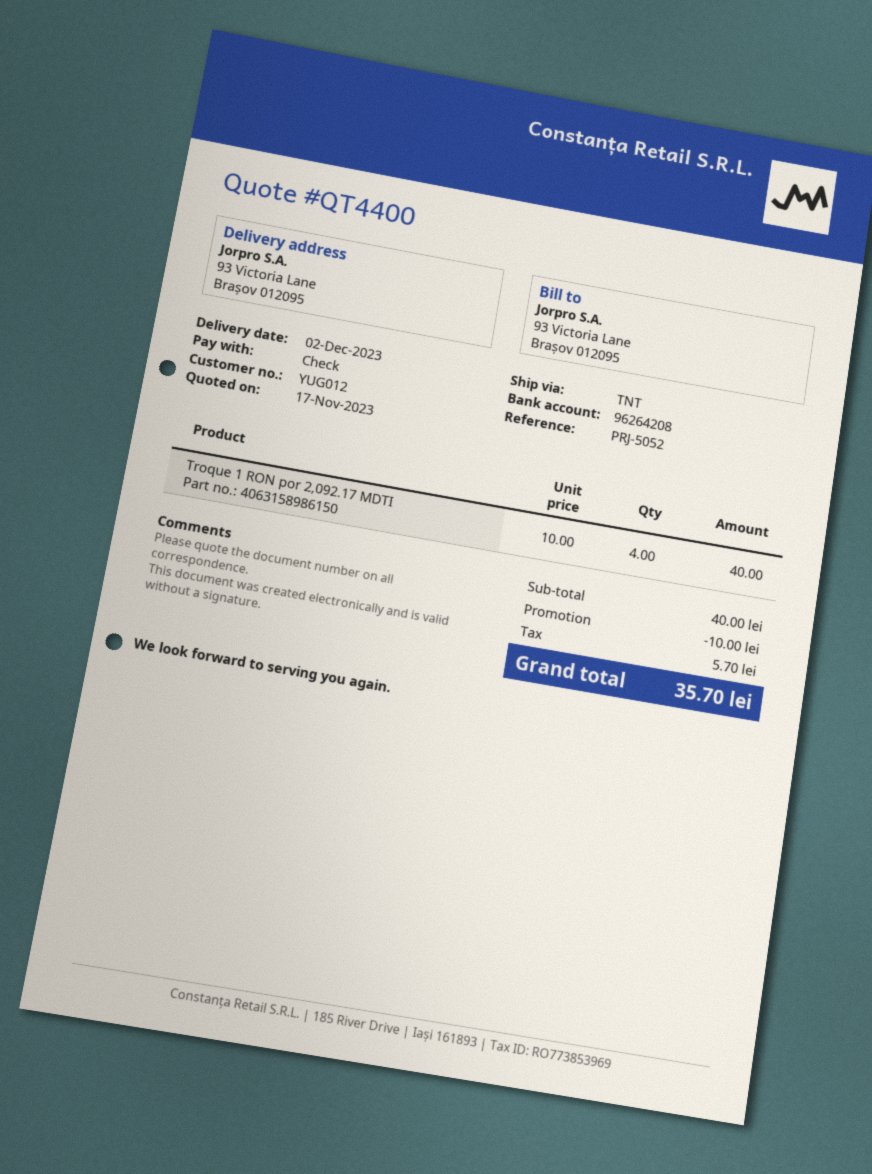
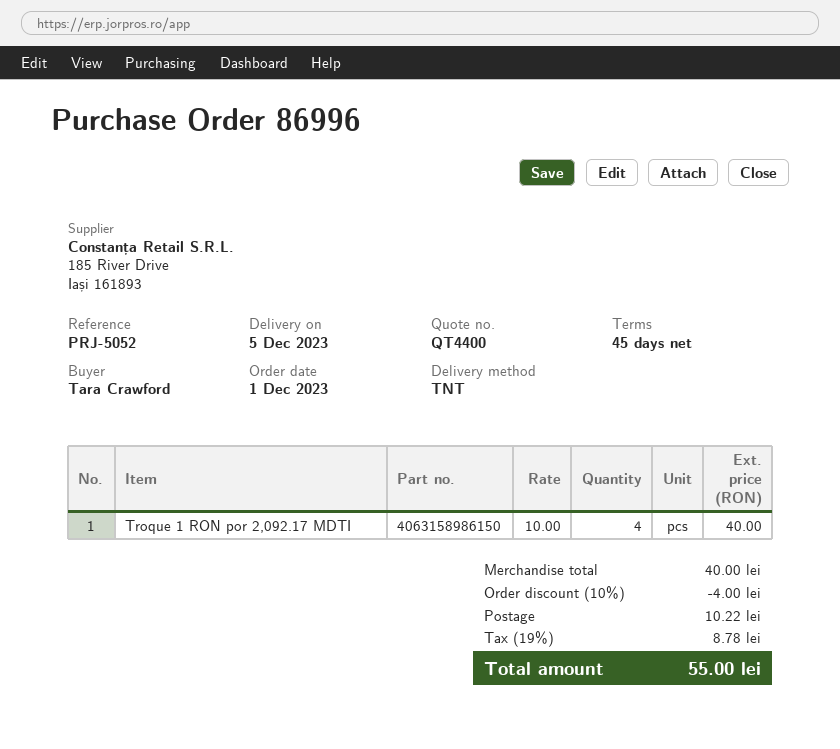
delivery date: 2023-12-02 -> 2023-12-05
discount: 10.00 -> 4.00
shipping: none -> 10.22
tax: 5.70 -> 8.78
total: 35.70 -> 55.00

